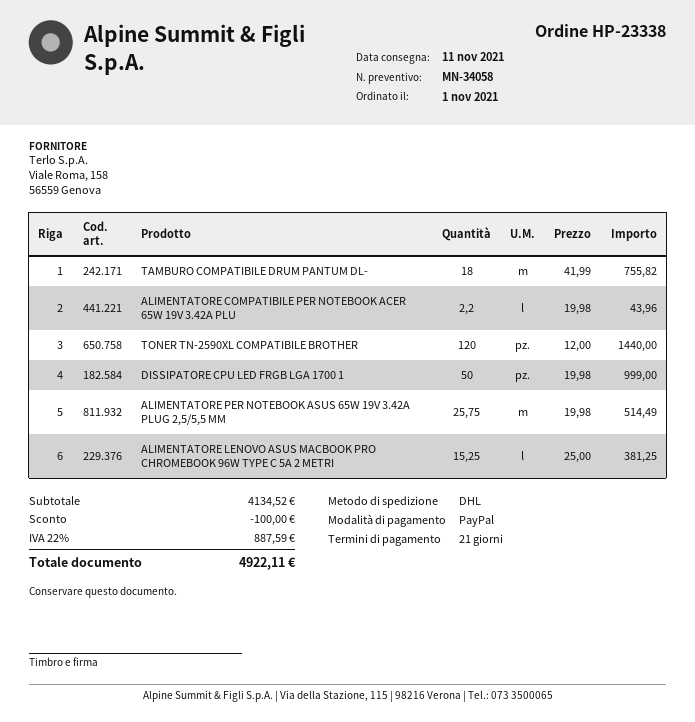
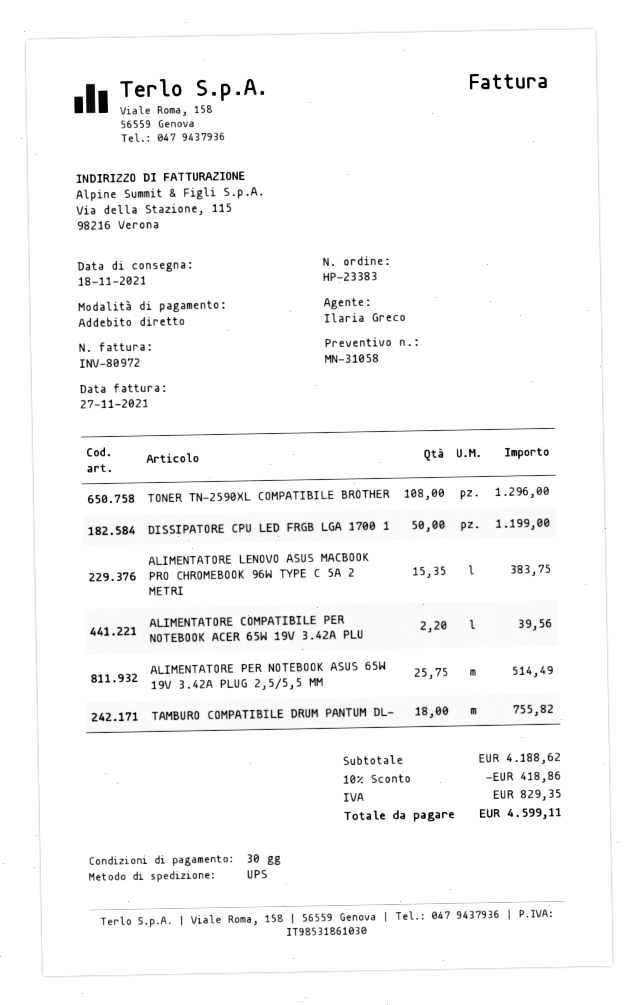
quote number: MN-34058 -> MN-31058
order number: HP-23338 -> HP-23383
delivery date: 2021-11-11 -> 2021-11-18
payment terms: 21 days -> 30 days
payment method: PayPal -> direct debit
shipping method: DHL -> UPS
ALIMENTATORE COMPATIBILE PER NOTEBOOK ACER 65W 19V 3.42A PLU: 2.2 for 43.96 -> 2.2 for 39.56
TONER TN-2590XL COMPATIBILE BROTHER: 120 for 1440.00 -> 108 for 1296.00
DISSIPATORE CPU LED FRGB LGA 1700 1: 50 for 999.00 -> 50 for 1199.00
ALIMENTATORE LENOVO ASUS MACBOOK PRO CHROMEBOOK 96W TYPE C 5A 2 METRI: 15.25 for 381.25 -> 15.35 for 383.75
subtotal: 4134.52 -> 4188.62
discount: 100.00 -> 418.86
tax: 887.59 -> 829.35
total: 4922.11 -> 4599.11

